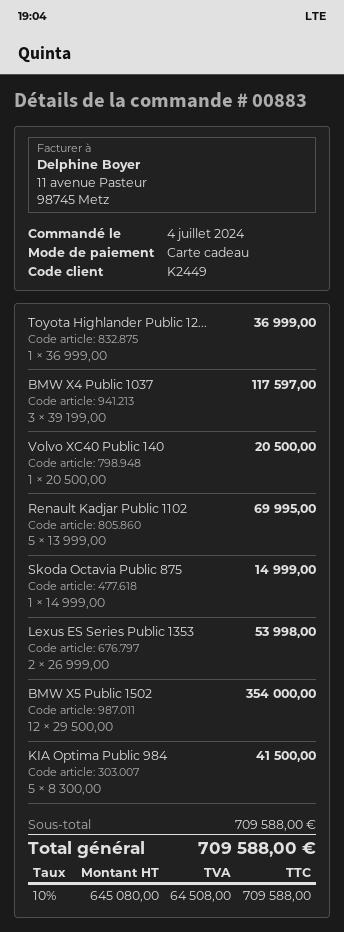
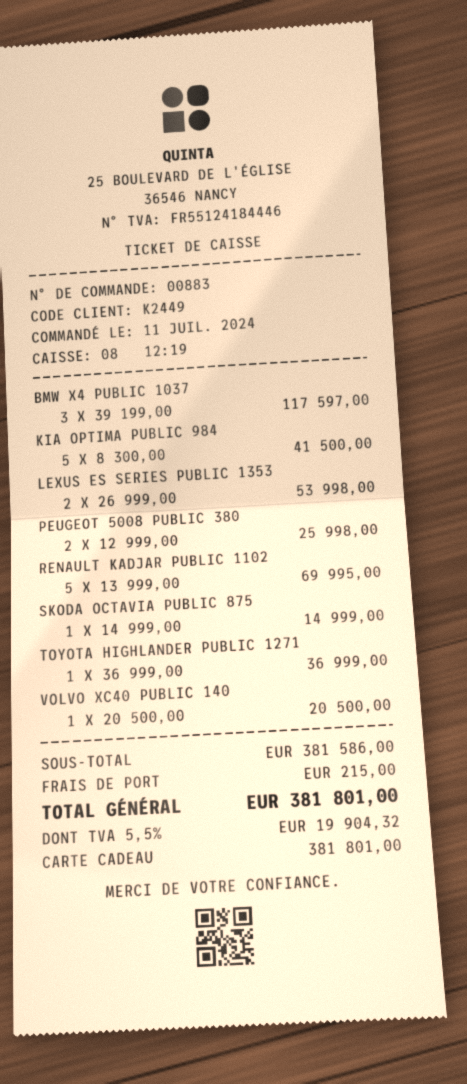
order date: 2024-07-04 -> 2024-07-11
BMW X5 Public 1502: 12 x 29500.00 = 354000.00 -> none
PEUGEOT 5008 PUBLIC 380: none -> 2 x 12999.00 = 25998.00
subtotal: 709588.00 -> 381586.00
shipping: none -> 215.00
tax: 10% = 64508.00 -> 5.5% = 19904.32
total: 709588.00 -> 381801.00

